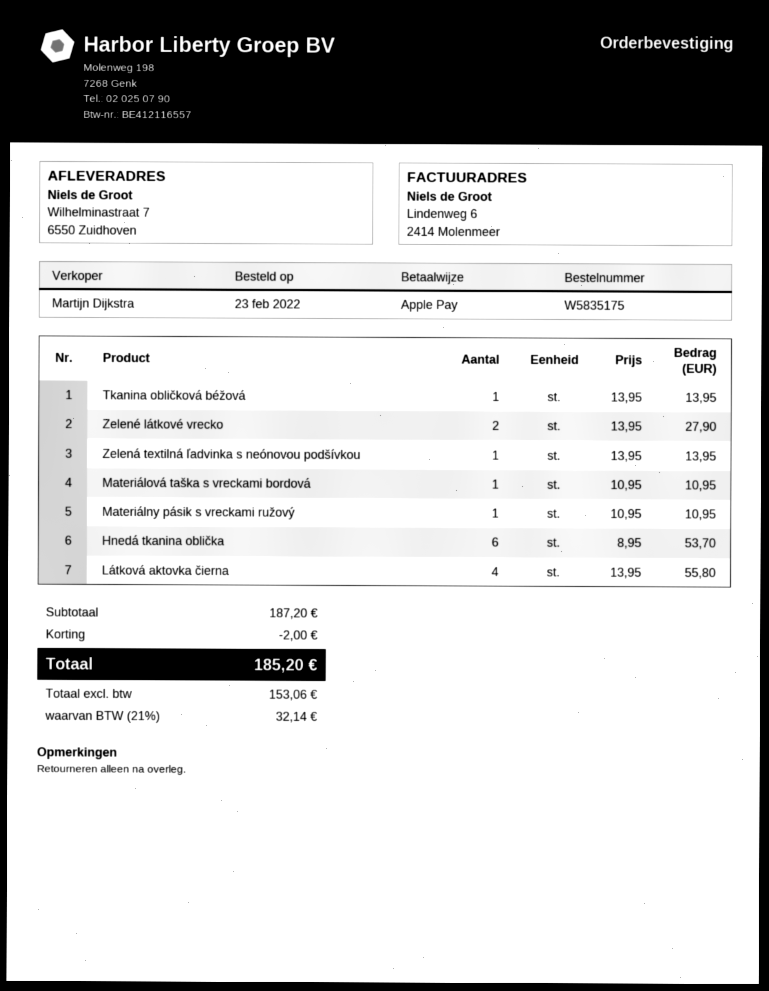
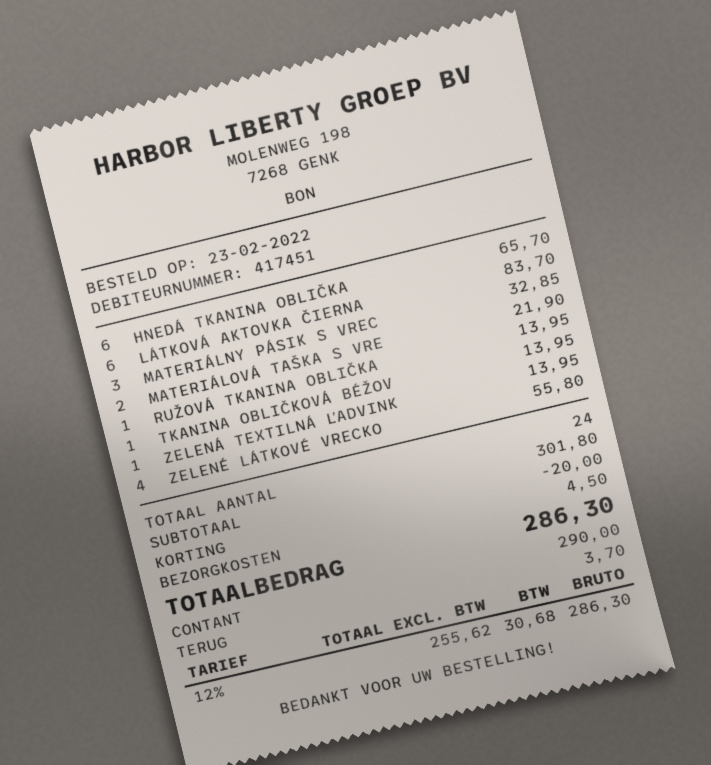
payment method: Apple Pay -> cash
Zelené látkové vrecko: 2 for 27.90 -> 4 for 55.80
Materiálová taška s vreckami bordová: 1 for 10.95 -> 2 for 21.90
Materiálny pásik s vreckami ružový: 1 for 10.95 -> 3 for 32.85
Hnedá tkanina oblička: 6 for 53.70 -> 6 for 65.70
Látková aktovka čierna: 4 for 55.80 -> 6 for 83.70
RUŽOVÁ TKANINA OBLIČKA: none -> 1 for 13.95
subtotal: 187.20 -> 301.80
discount: 2.00 -> 20.00
shipping: none -> 4.50
net: 153.06 -> 255.62
tax: 21% = 32.14 -> 12% = 30.68
total: 185.20 -> 286.30

